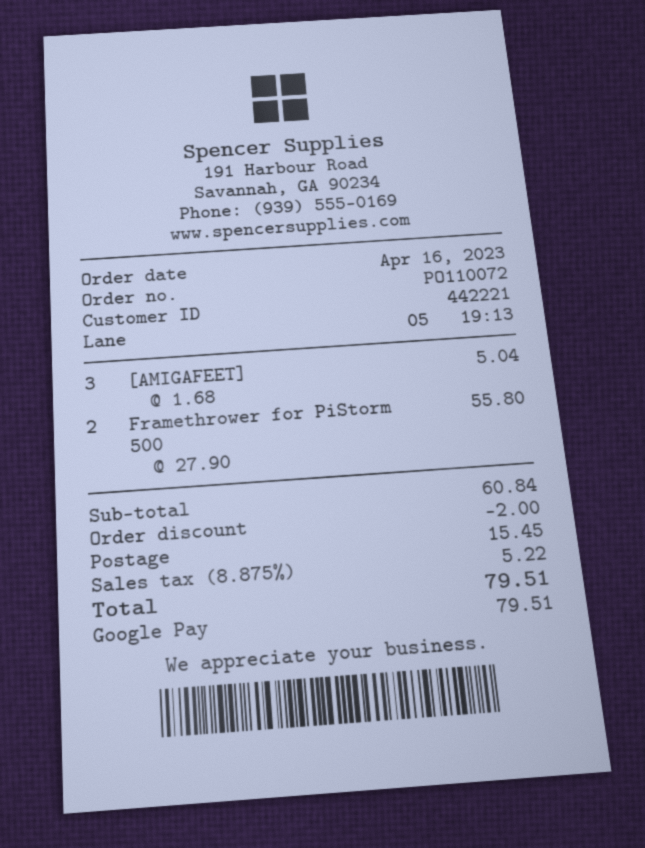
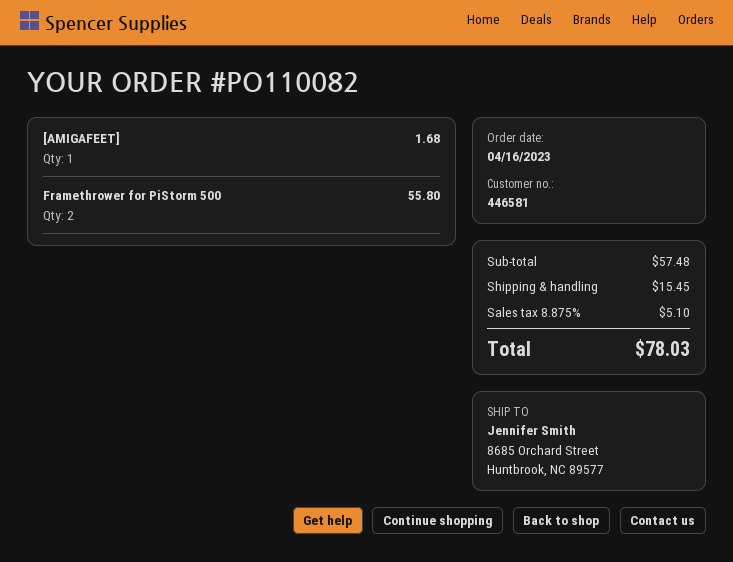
order number: PO110072 -> PO110082
customer number: 442221 -> 446581
[AMIGAFEET]: 3 for 5.04 -> 1 for 1.68
subtotal: 60.84 -> 57.48
discount: 2.00 -> none
tax: 8.875% = 5.22 -> 8.875% = 5.10
total: 79.51 -> 78.03

